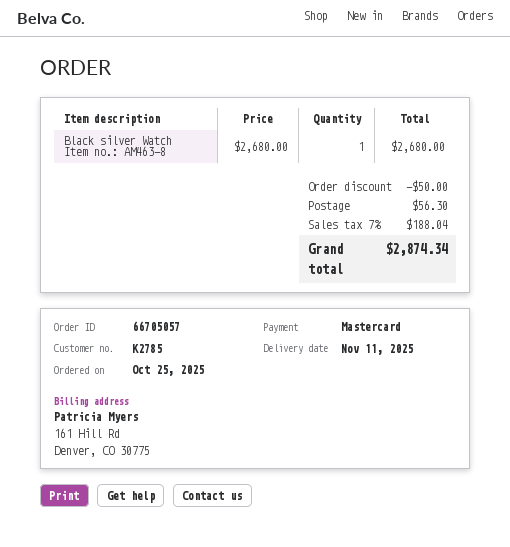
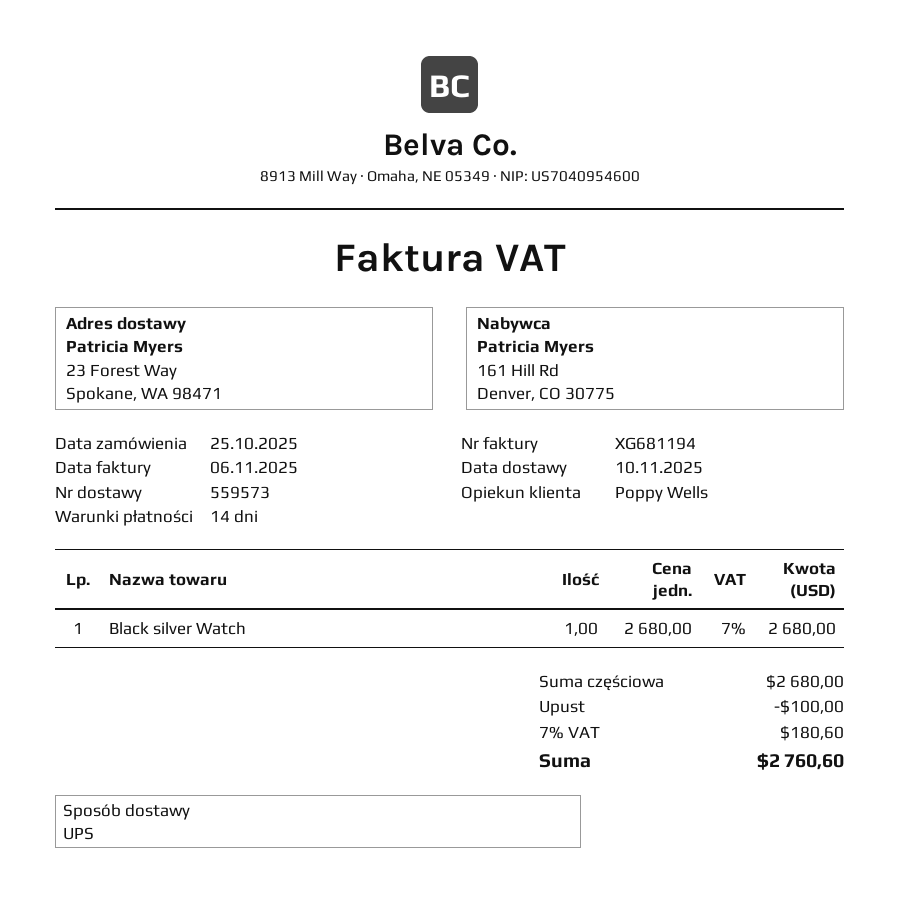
delivery date: 2025-11-11 -> 2025-11-10
discount: 50.00 -> 100.00
shipping: 56.30 -> none
tax: 7% = 188.04 -> 7% = 180.60
total: 2874.34 -> 2760.60

